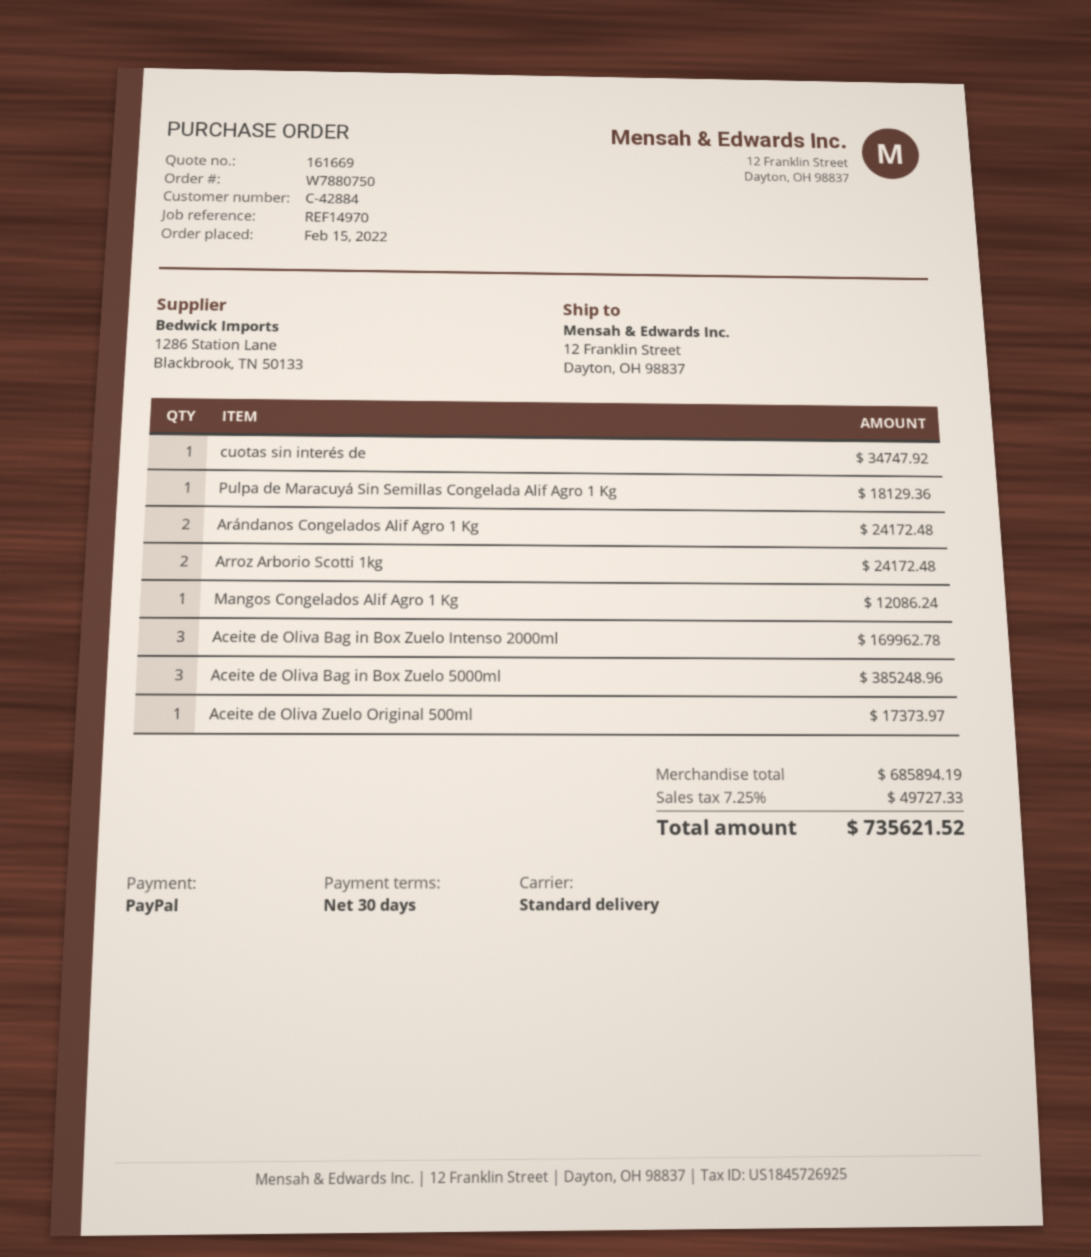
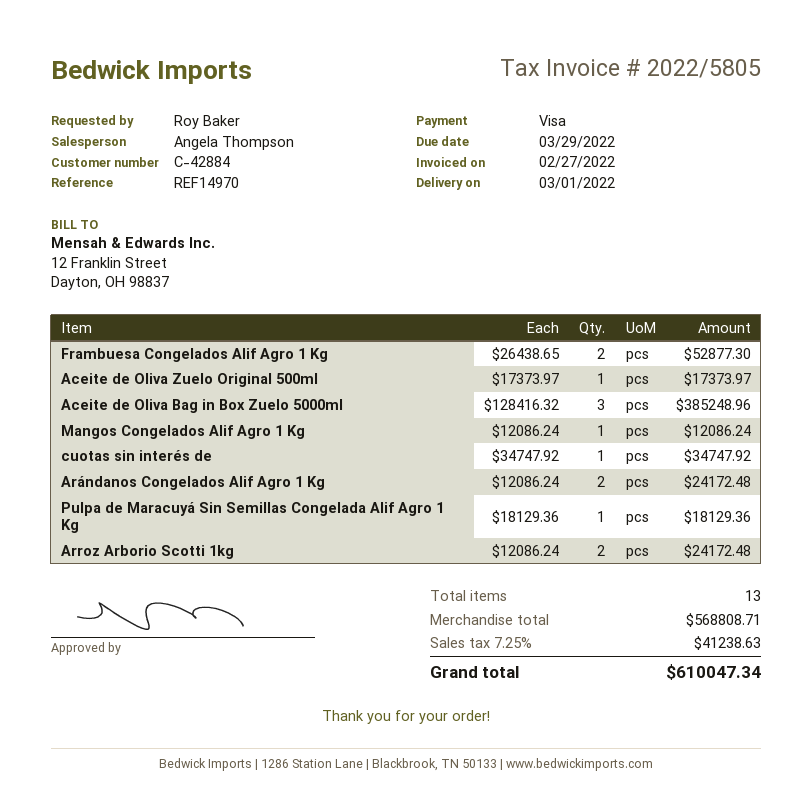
payment method: PayPal -> Visa
Aceite de Oliva Bag in Box Zuelo Intenso 2000ml: 3 for 169962.78 -> none
Frambuesa Congelados Alif Agro 1 Kg: none -> 2 for 52877.30
subtotal: 685894.19 -> 568808.71
tax: 7.25% = 49727.33 -> 7.25% = 41238.63
total: 735621.52 -> 610047.34

